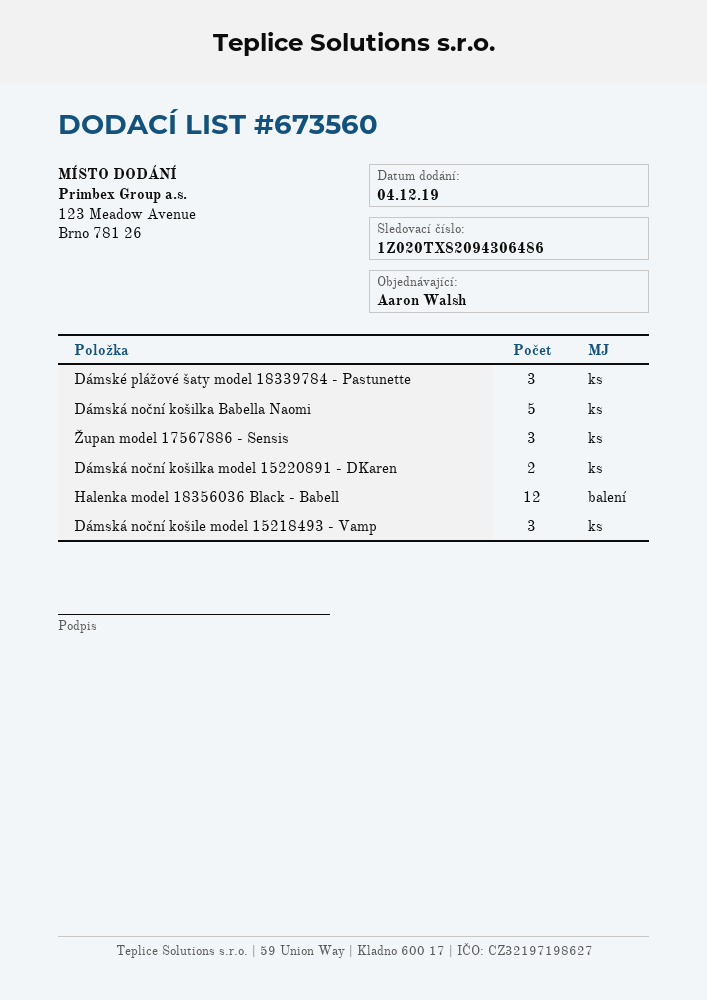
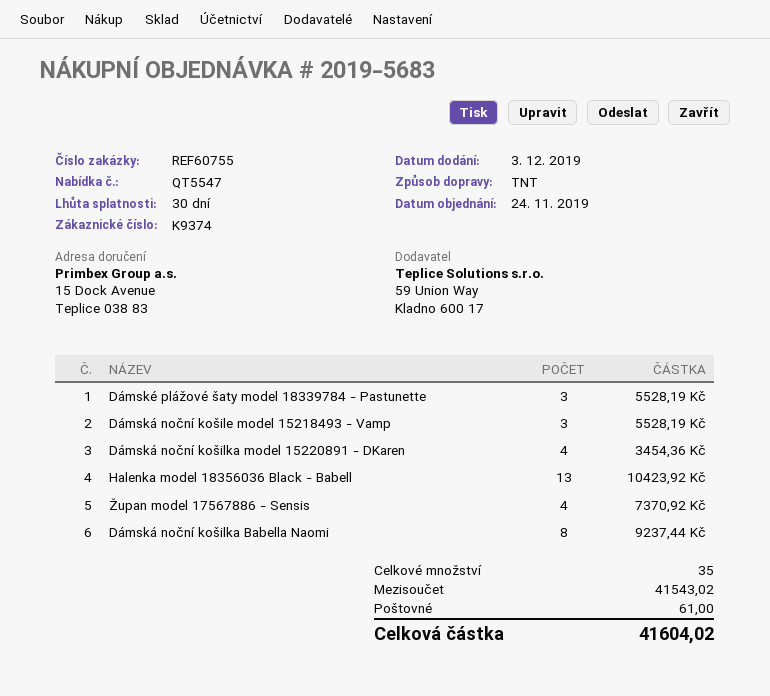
delivery date: 2019-12-04 -> 2019-12-03
ship to: 123 Meadow Avenue, Brno 781 26 -> 15 Dock Avenue, Teplice 038 83
Dámská noční košilka Babella Naomi: 5 -> 8
Župan model 17567886 - Sensis: 3 -> 4
Dámská noční košilka model 15220891 - DKaren: 2 -> 4
Halenka model 18356036 Black - Babell: 12 -> 13

